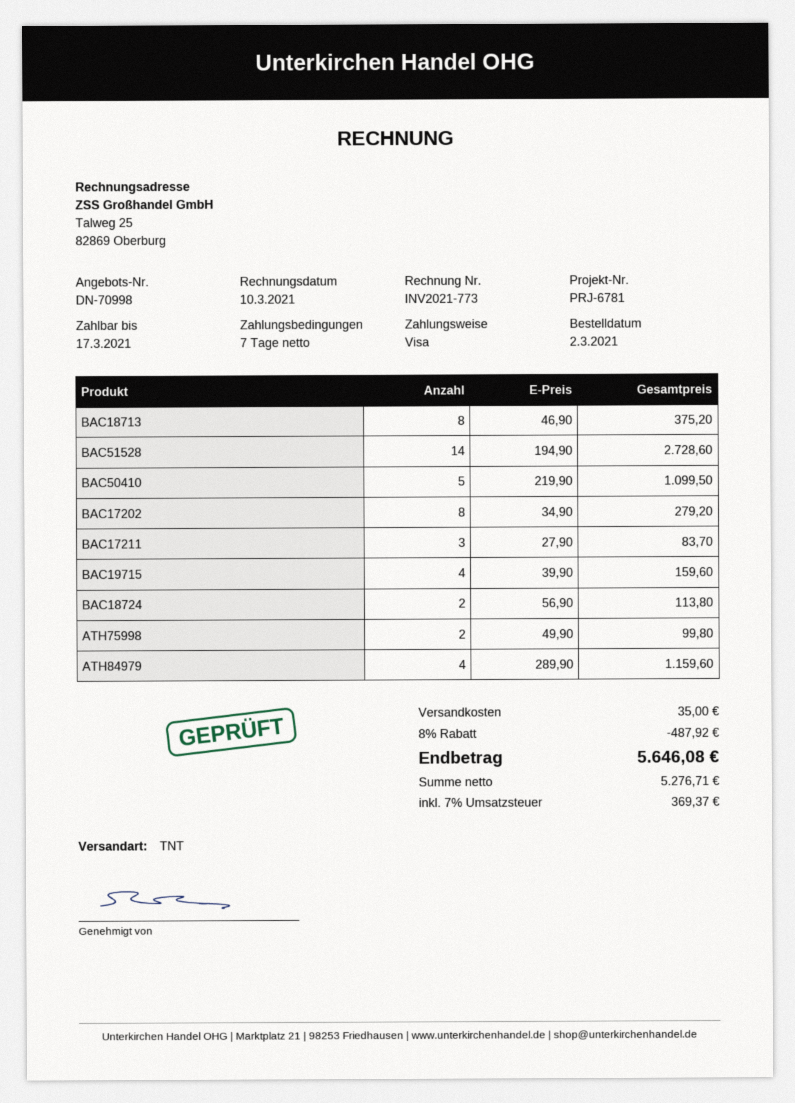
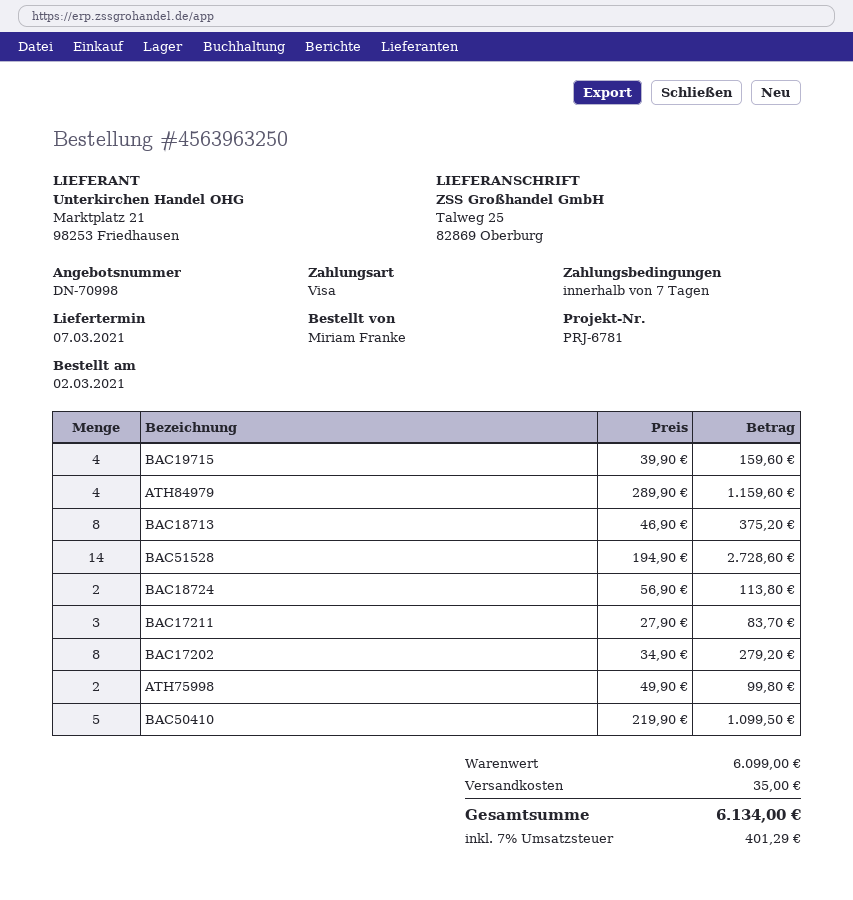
discount: 8% = 487.92 -> none
tax: 7% = 369.37 -> 7% = 401.29
total: 5646.08 -> 6134.00

